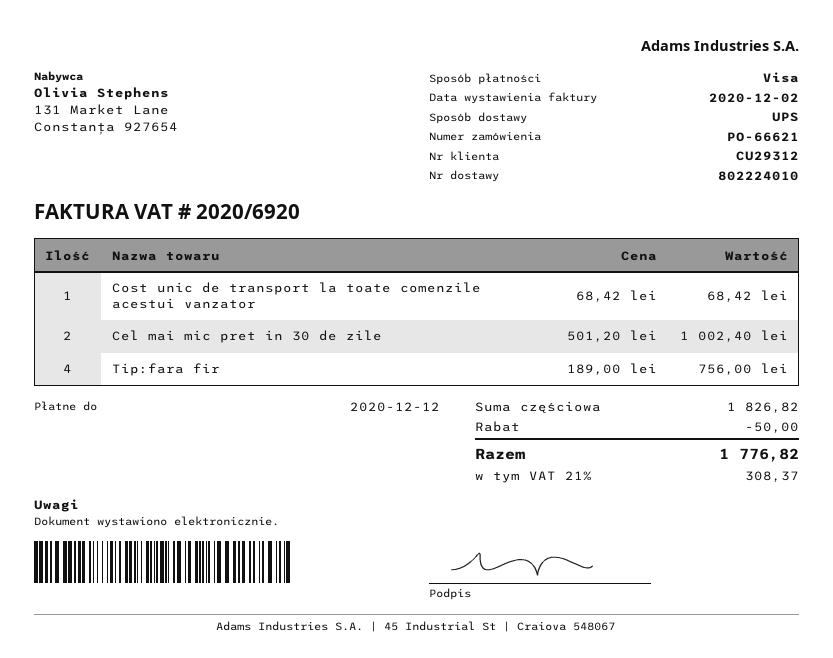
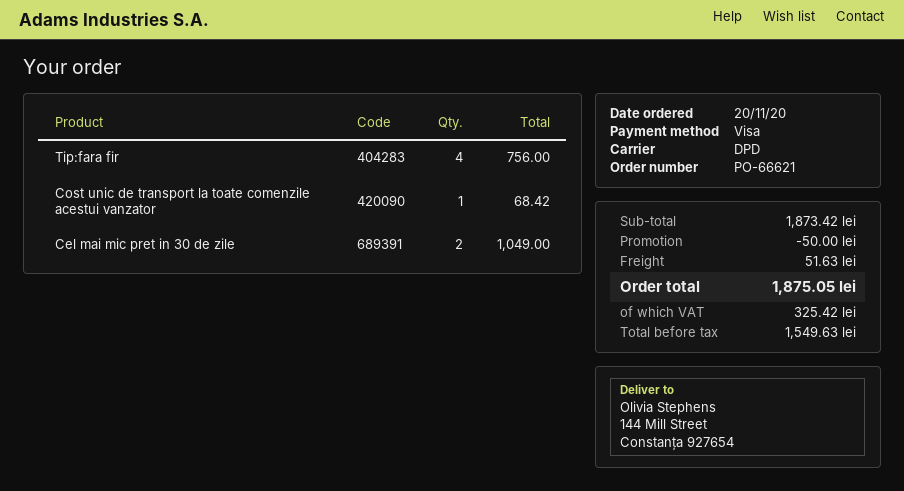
shipping method: UPS -> DPD
Cel mai mic pret in 30 de zile: 2 for 1002.40 -> 2 for 1049.00
subtotal: 1826.82 -> 1873.42
shipping: none -> 51.63
tax: 308.37 -> 325.42
total: 1776.82 -> 1875.05

